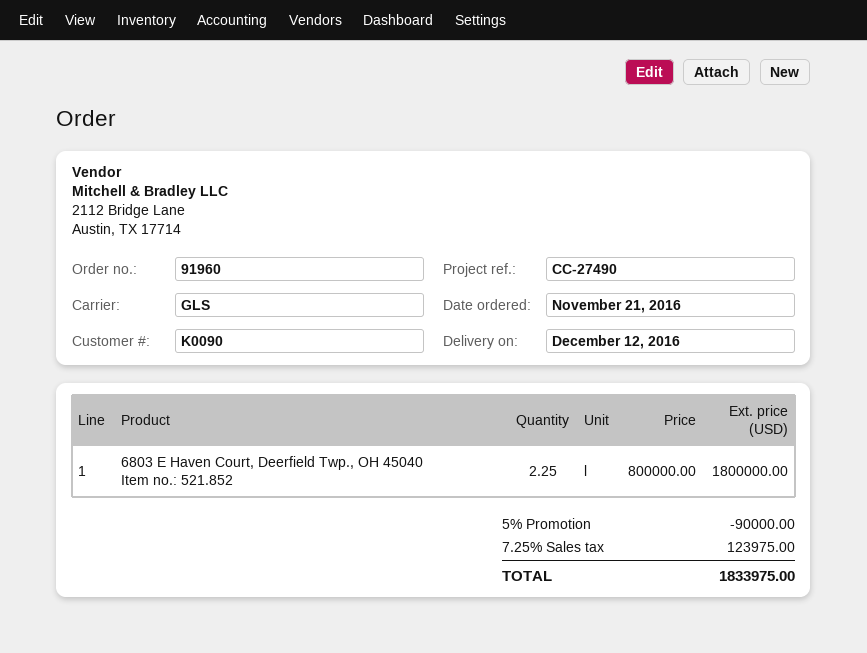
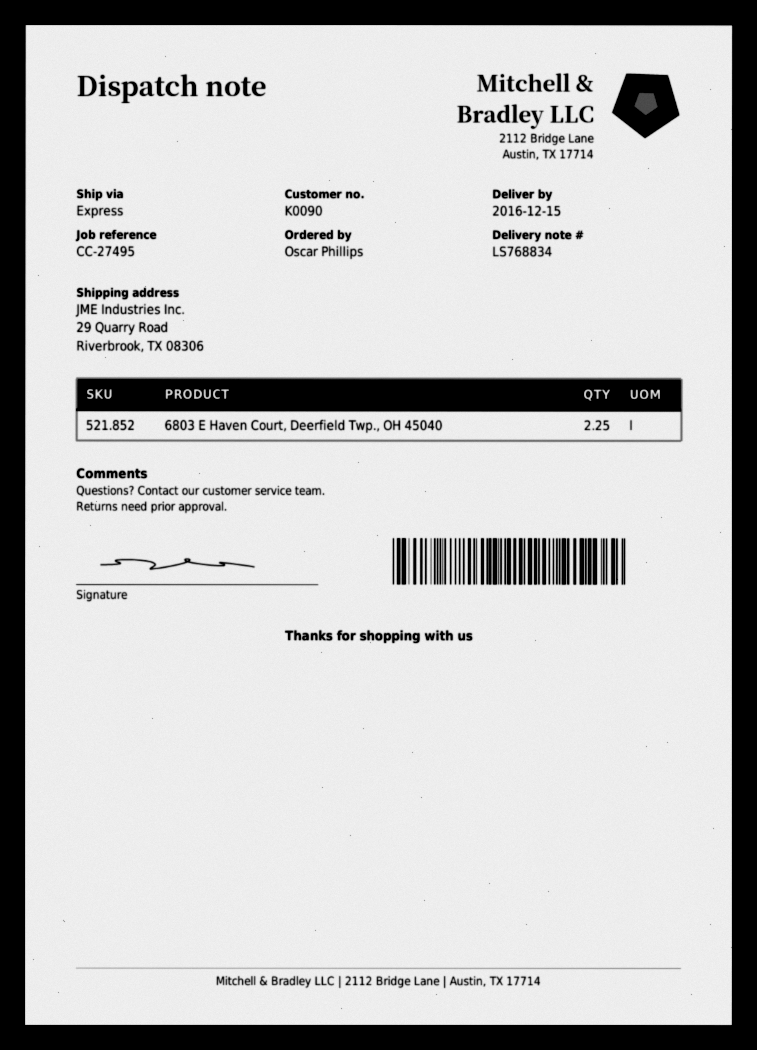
delivery date: 2016-12-12 -> 2016-12-15
reference: CC-27490 -> CC-27495
shipping method: GLS -> express

